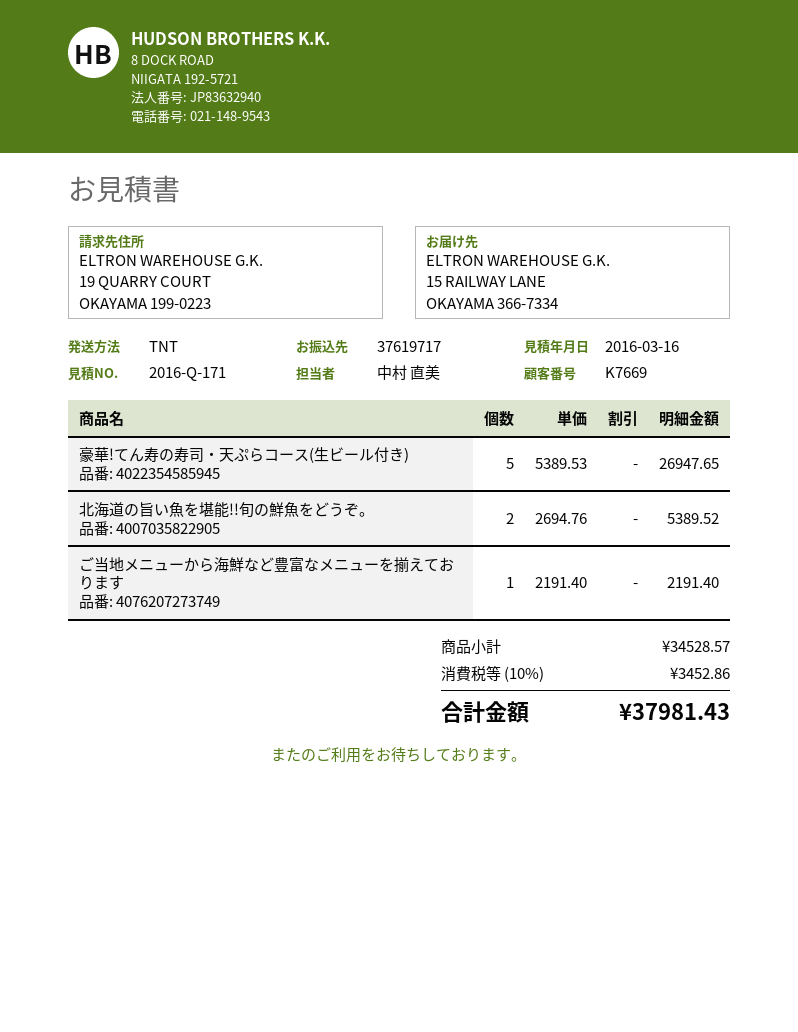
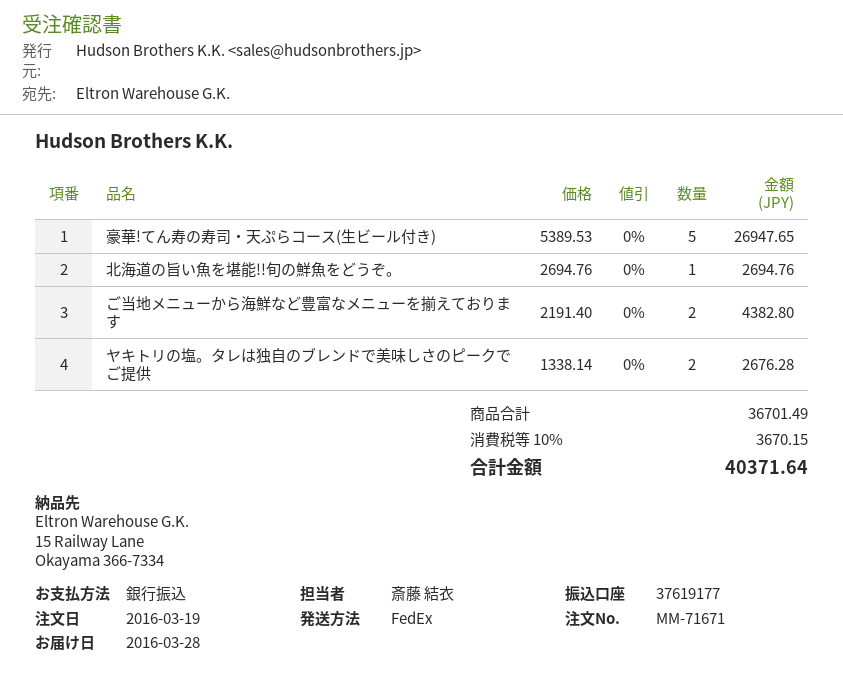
sales rep: 中村 直美 -> 斎藤 結衣
bank account: 37619717 -> 37619177
shipping method: TNT -> FedEx
北海道の旨い魚を堪能!!旬の鮮魚をどうぞ。: 2 x 2694.76 = 5389.52 -> 1 x 2694.76 = 2694.76
ご当地メニューから海鮮など豊富なメニューを揃えております: 1 x 2191.40 = 2191.40 -> 2 x 2191.40 = 4382.80
ヤキトリの塩。タレは独自のブレンドで美味しさのピークでご提供: none -> 2 x 1338.14 = 2676.28
subtotal: 34528.57 -> 36701.49
tax: 10% = 3452.86 -> 10% = 3670.15
total: 37981.43 -> 40371.64

